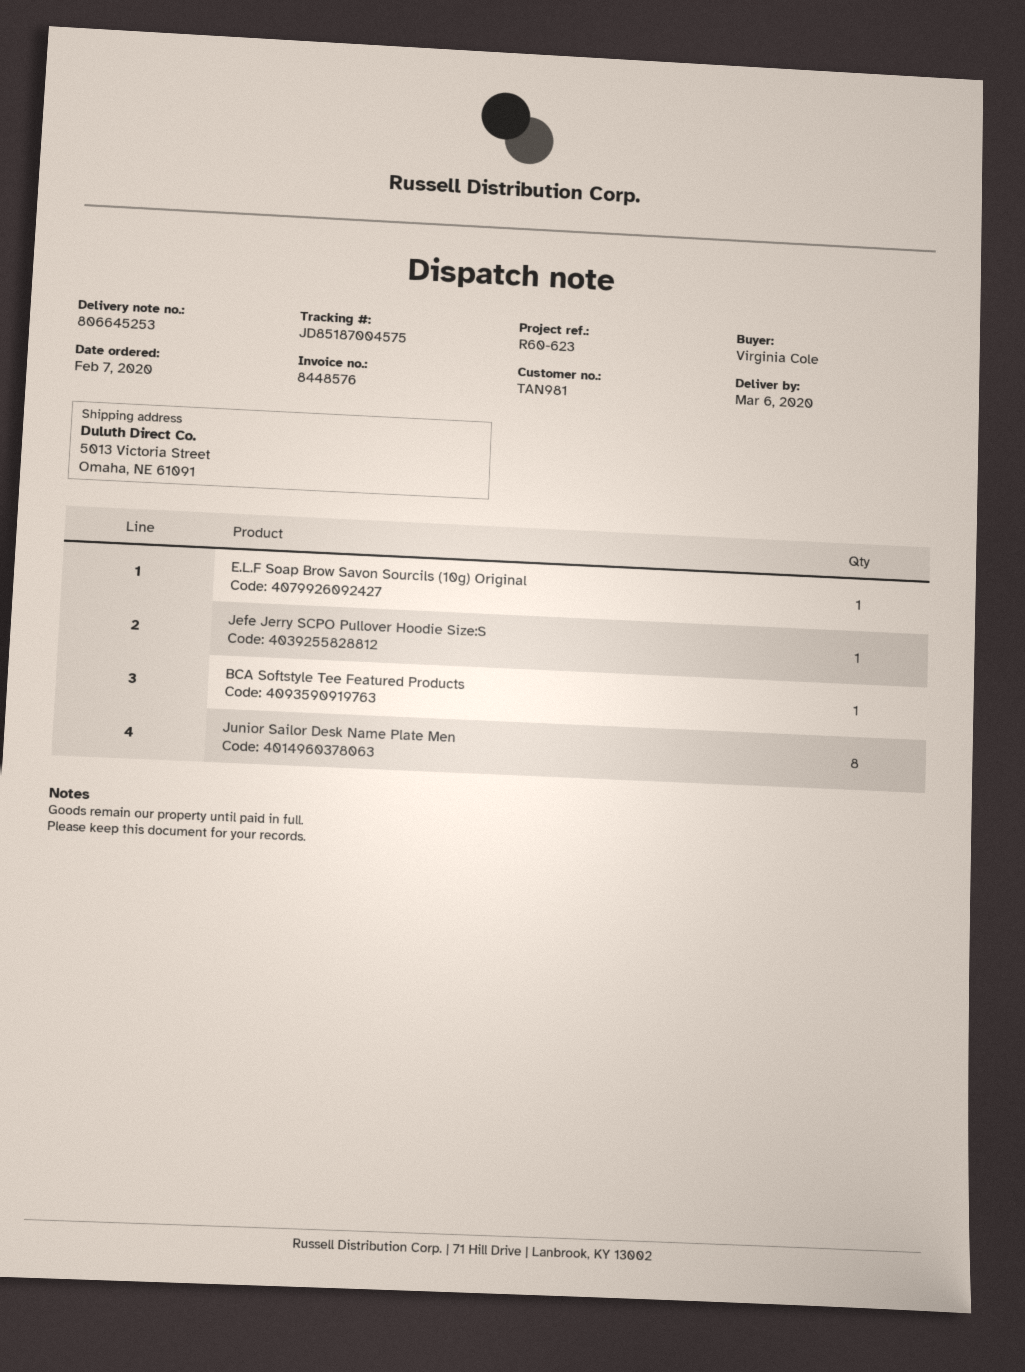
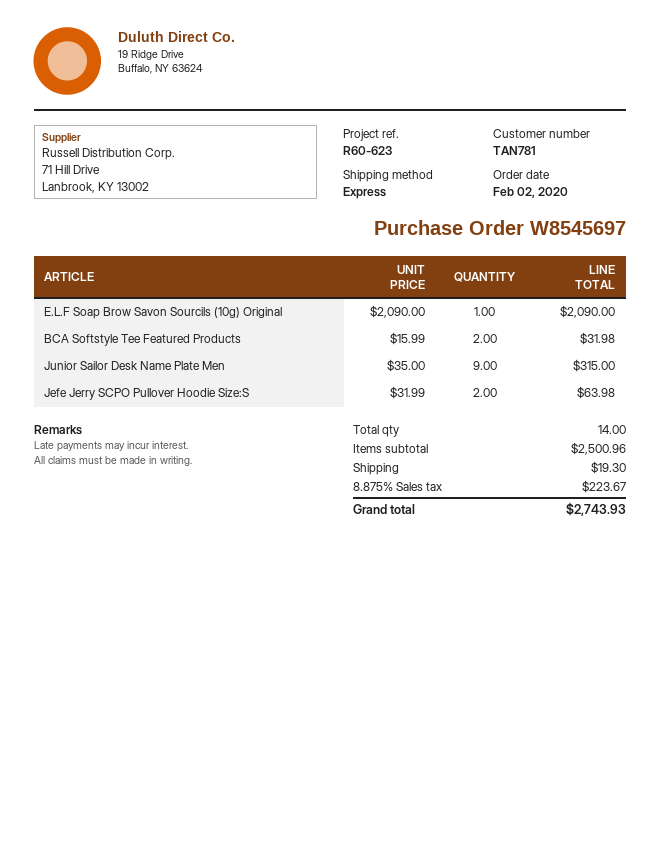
order date: 2020-02-07 -> 2020-02-02
customer number: TAN981 -> TAN781
Jefe Jerry SCPO Pullover Hoodie Size:S: 1 -> 2
BCA Softstyle Tee Featured Products: 1 -> 2
Junior Sailor Desk Name Plate Men: 8 -> 9

